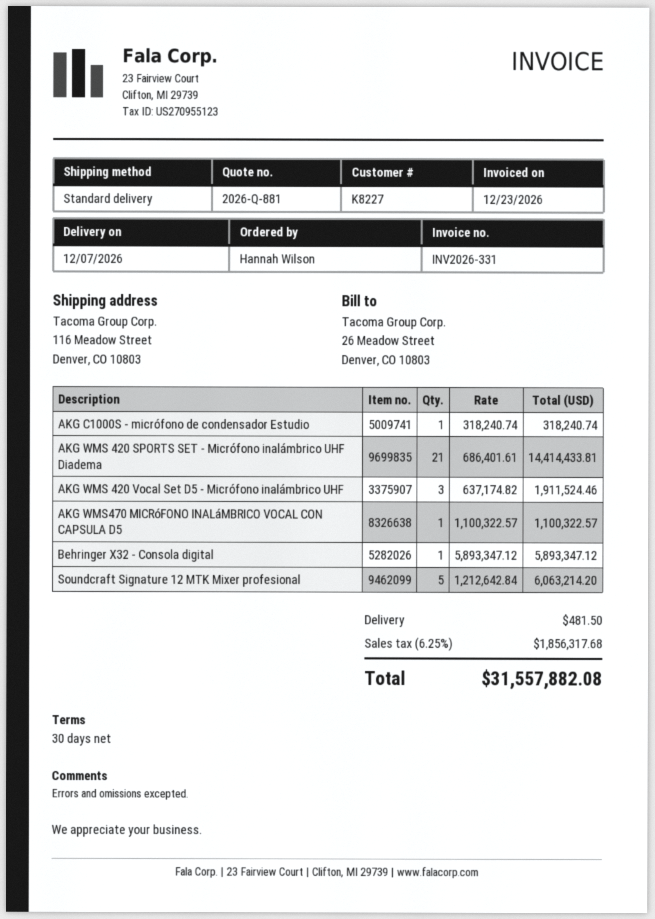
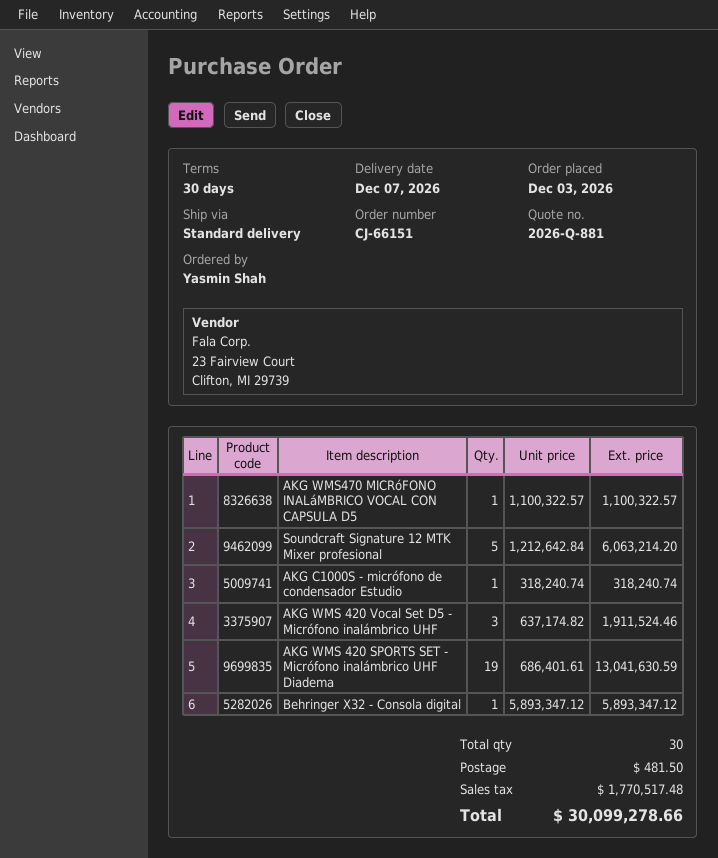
ordered by: Hannah Wilson -> Yasmin Shah
AKG WMS 420 SPORTS SET - Micrófono inalámbrico UHF Diadema: 21 x 686401.61 = 14414433.81 -> 19 x 686401.61 = 13041630.59
tax: 1856317.68 -> 1770517.48
total: 31557882.08 -> 30099278.66

